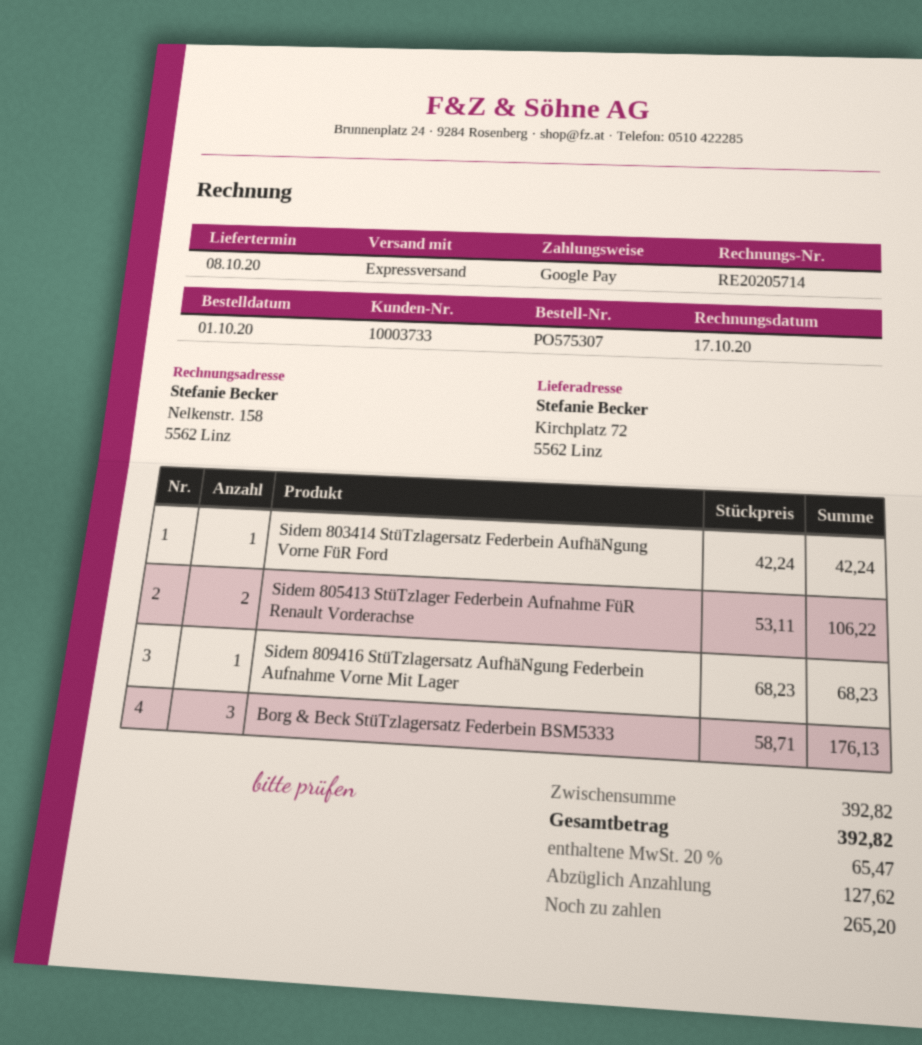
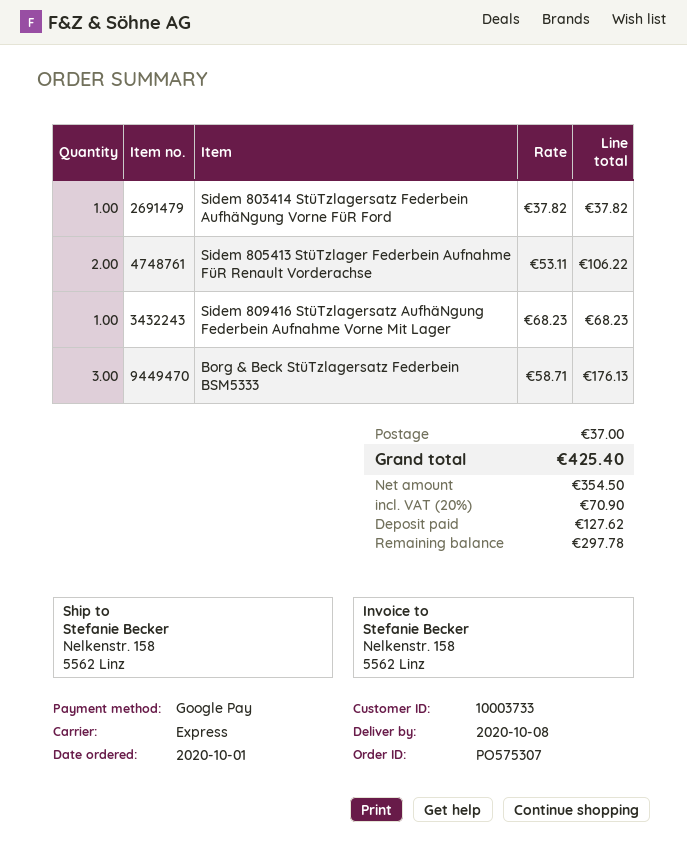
ship to: Kirchplatz 72, 5562 Linz -> Nelkenstr. 158, 5562 Linz
Sidem 803414 StüTzlagersatz Federbein AufhäNgung Vorne FüR Ford: 1 x 42.24 = 42.24 -> 1 x 37.82 = 37.82
shipping: none -> 37.00
tax: 20% = 65.47 -> 20% = 70.90
total: 392.82 -> 425.40
balance: 265.20 -> 297.78

